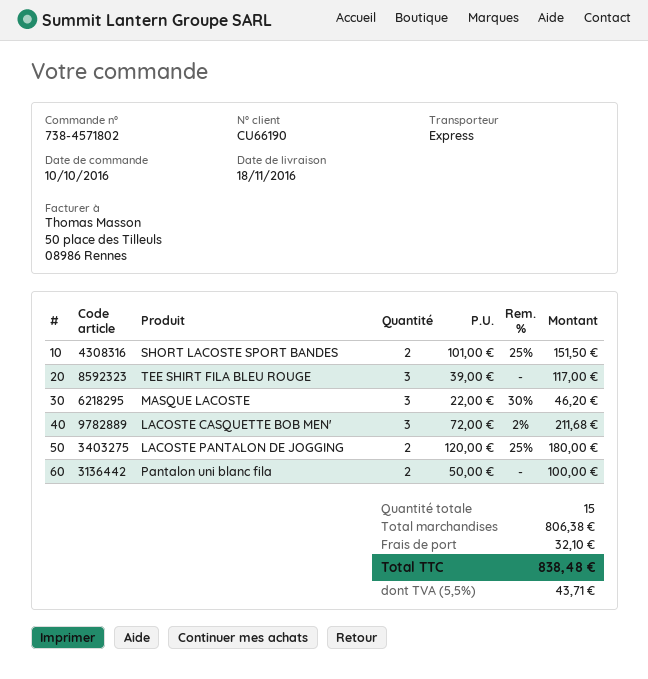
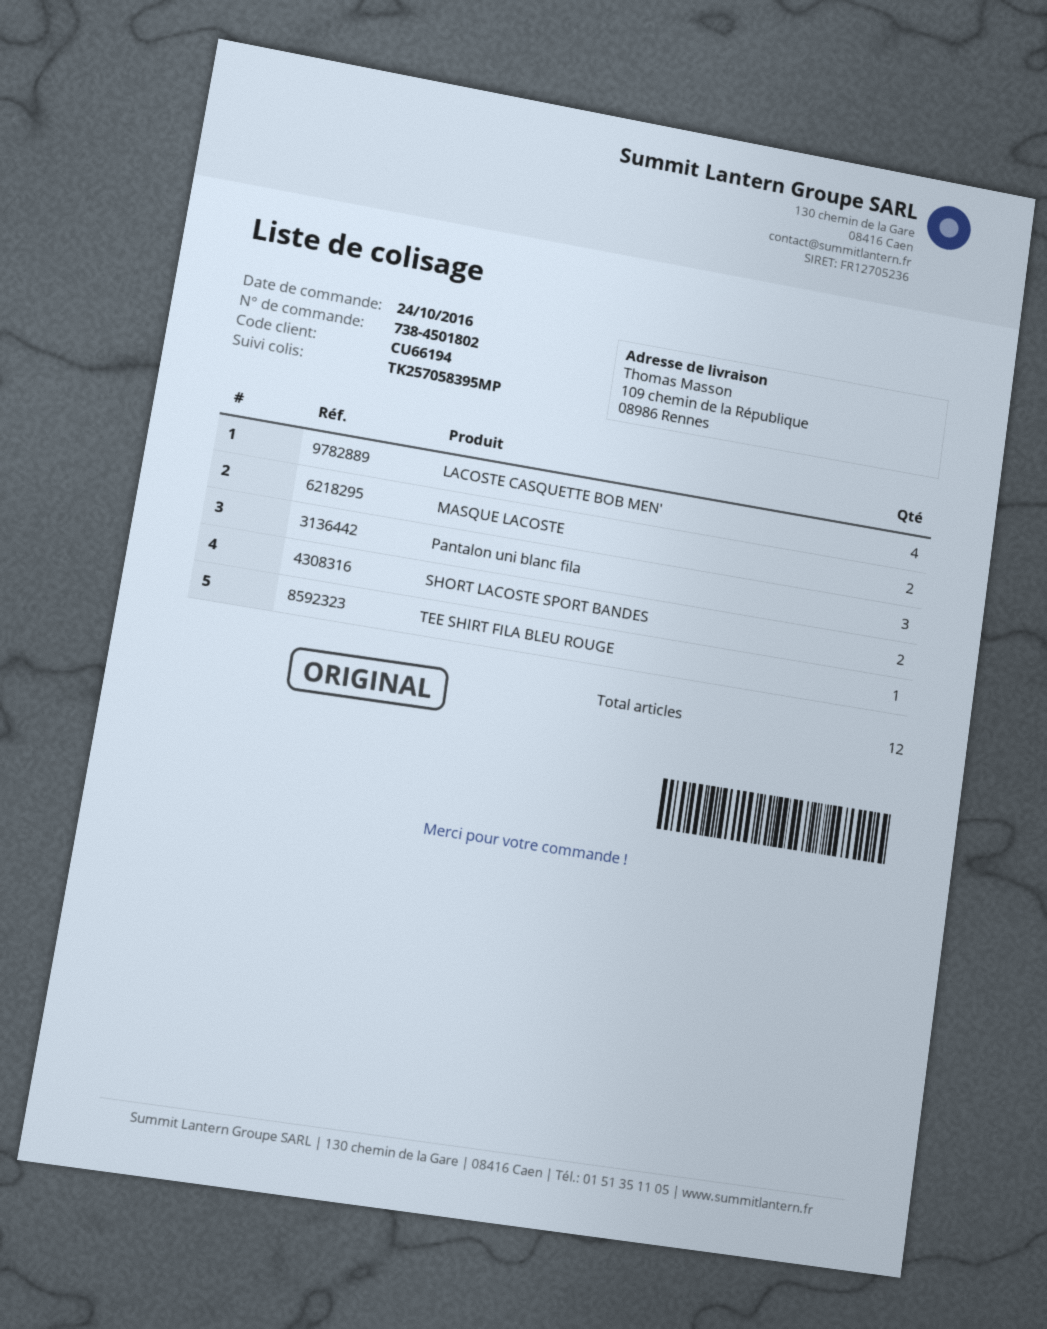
order number: 738-4571802 -> 738-4501802
order date: 2016-10-10 -> 2016-10-24
customer number: CU66190 -> CU66194
TEE SHIRT FILA BLEU ROUGE: 3 -> 1
MASQUE LACOSTE: 3 -> 2
LACOSTE CASQUETTE BOB MEN': 3 -> 4
LACOSTE PANTALON DE JOGGING: 2 -> none
Pantalon uni blanc fila: 2 -> 3
total quantity: 15 -> 12

